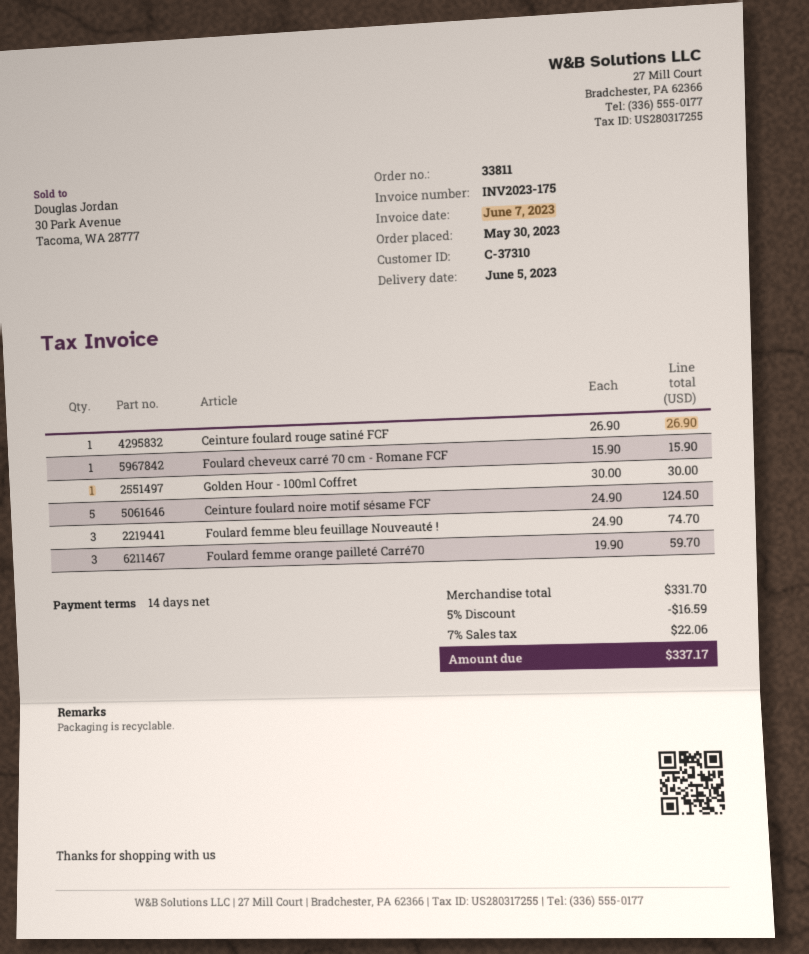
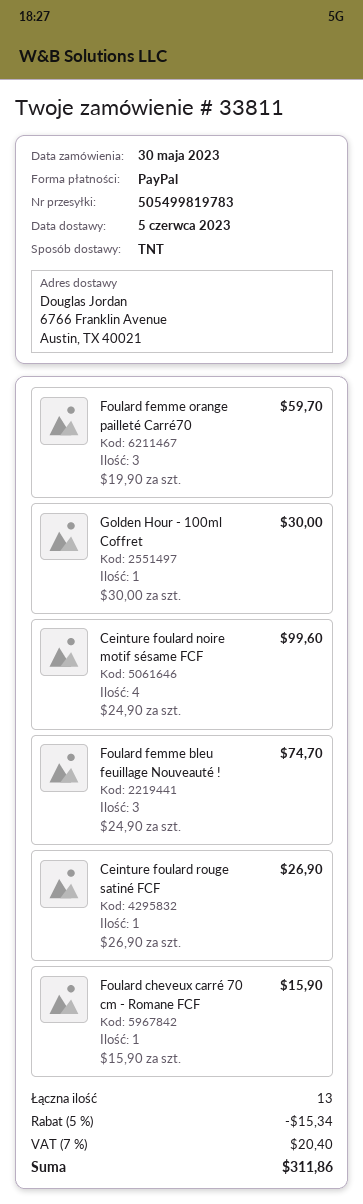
Ceinture foulard noire motif sésame FCF: 5 x 24.90 = 124.50 -> 4 x 24.90 = 99.60
discount: 5% = 16.59 -> 5% = 15.34
tax: 7% = 22.06 -> 7% = 20.40
total: 337.17 -> 311.86

